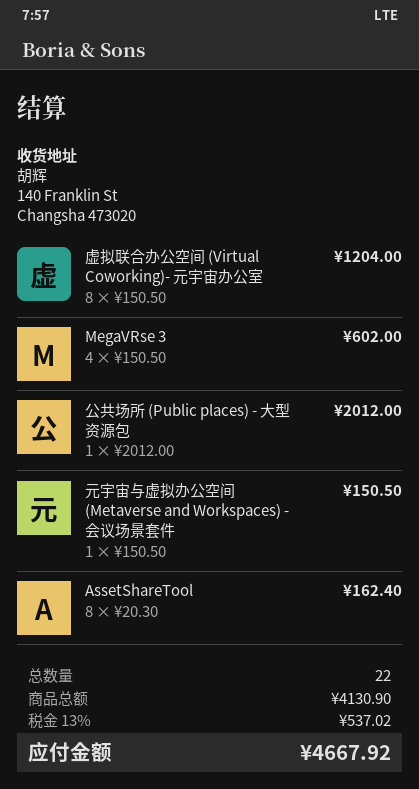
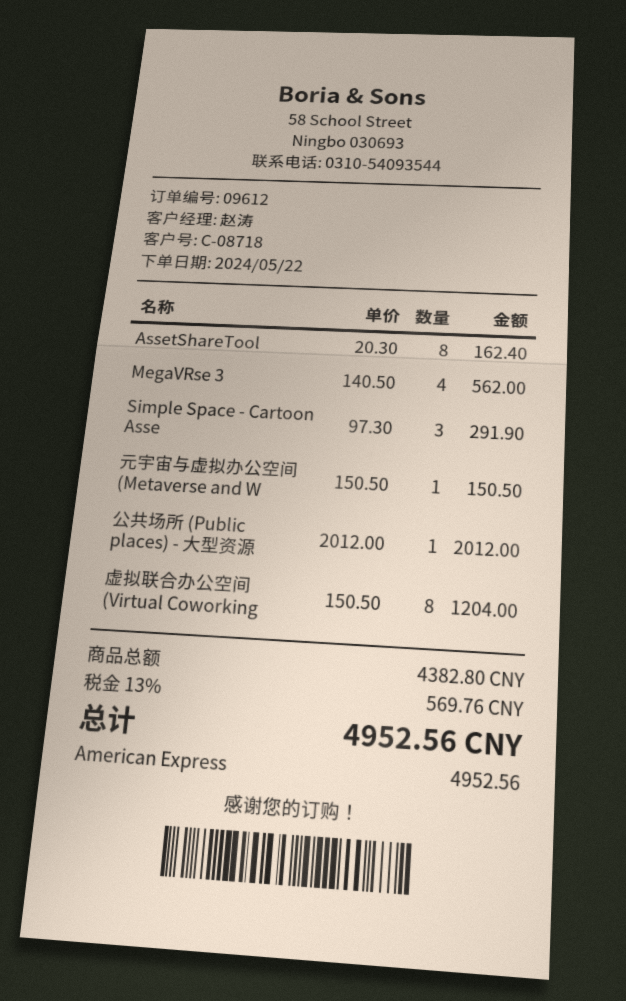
MegaVRse 3: 4 x 150.50 = 602.00 -> 4 x 140.50 = 562.00
Simple Space - Cartoon Asse: none -> 3 x 97.30 = 291.90
subtotal: 4130.90 -> 4382.80
tax: 13% = 537.02 -> 13% = 569.76
total: 4667.92 -> 4952.56

